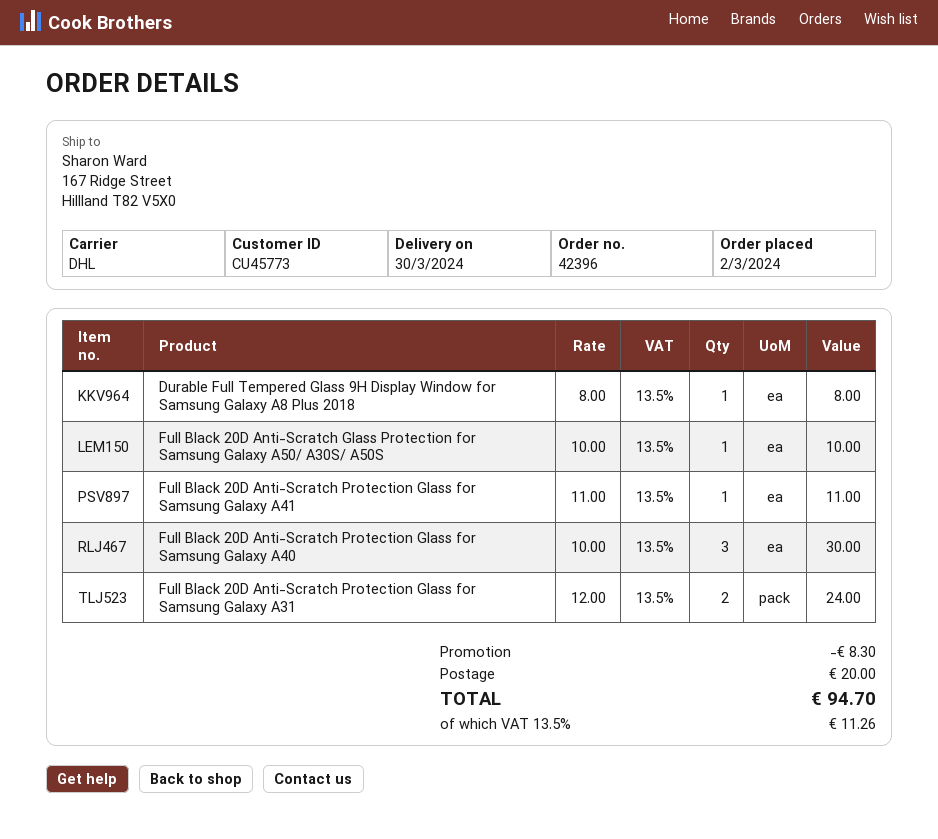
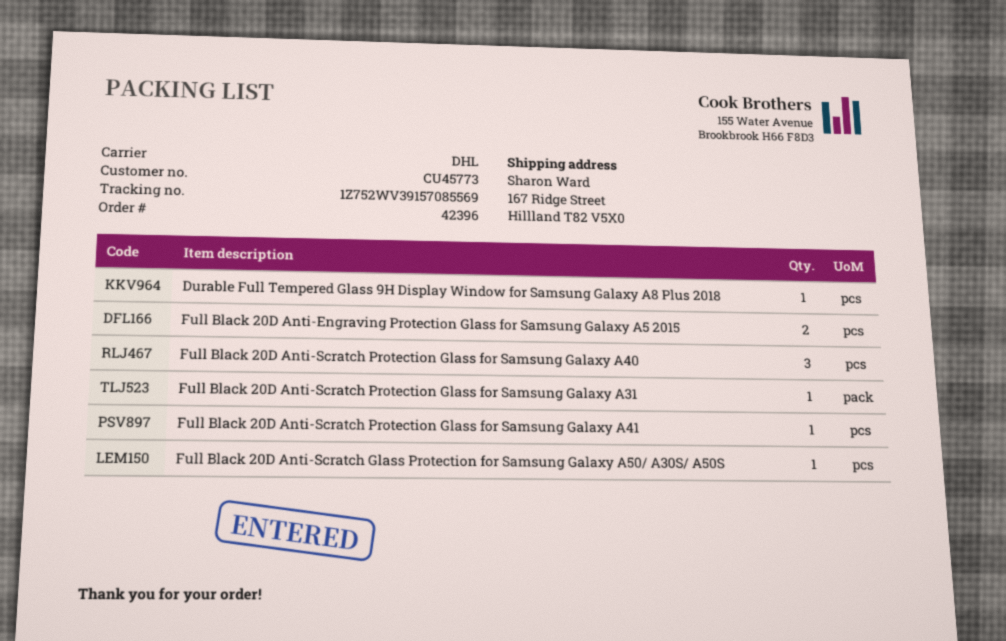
Full Black 20D Anti-Scratch Protection Glass for Samsung Galaxy A31: 2 -> 1
Full Black 20D Anti-Engraving Protection Glass for Samsung Galaxy A5 2015: none -> 2

